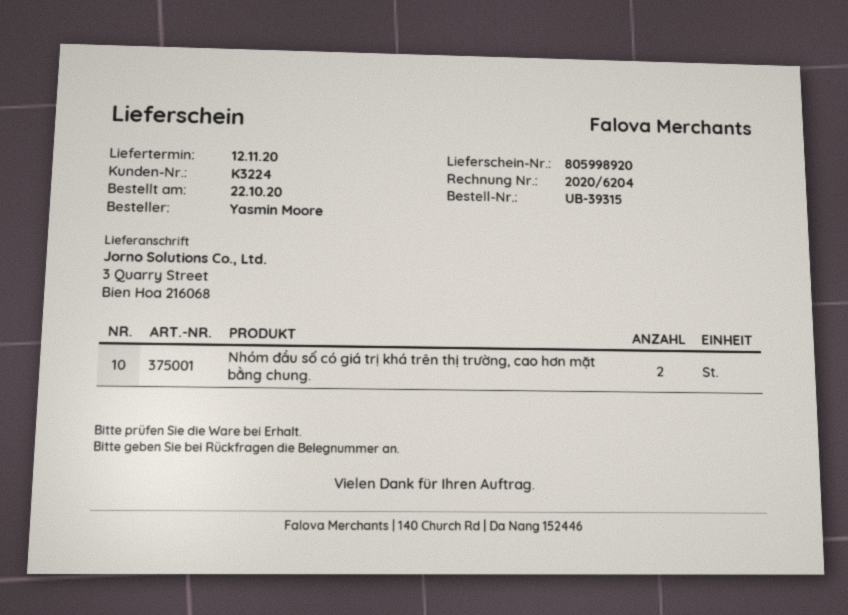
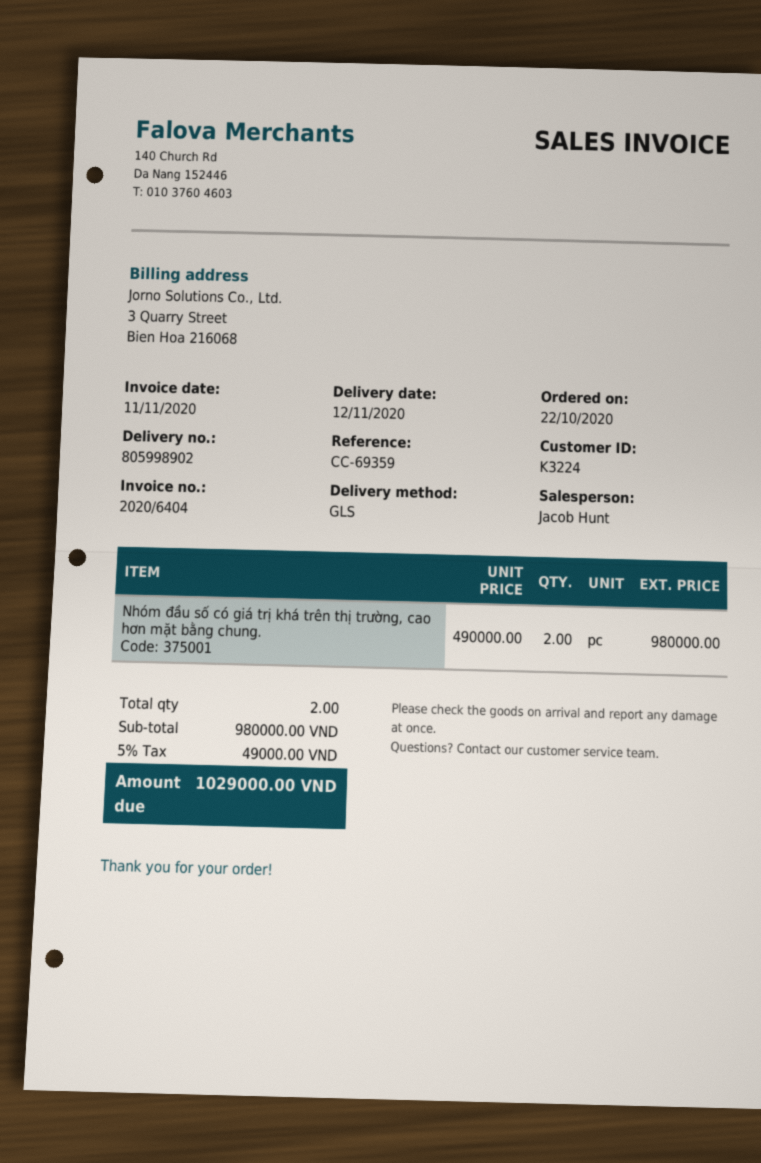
delivery note number: 805998920 -> 805998902
invoice number: 2020/6204 -> 2020/6404

